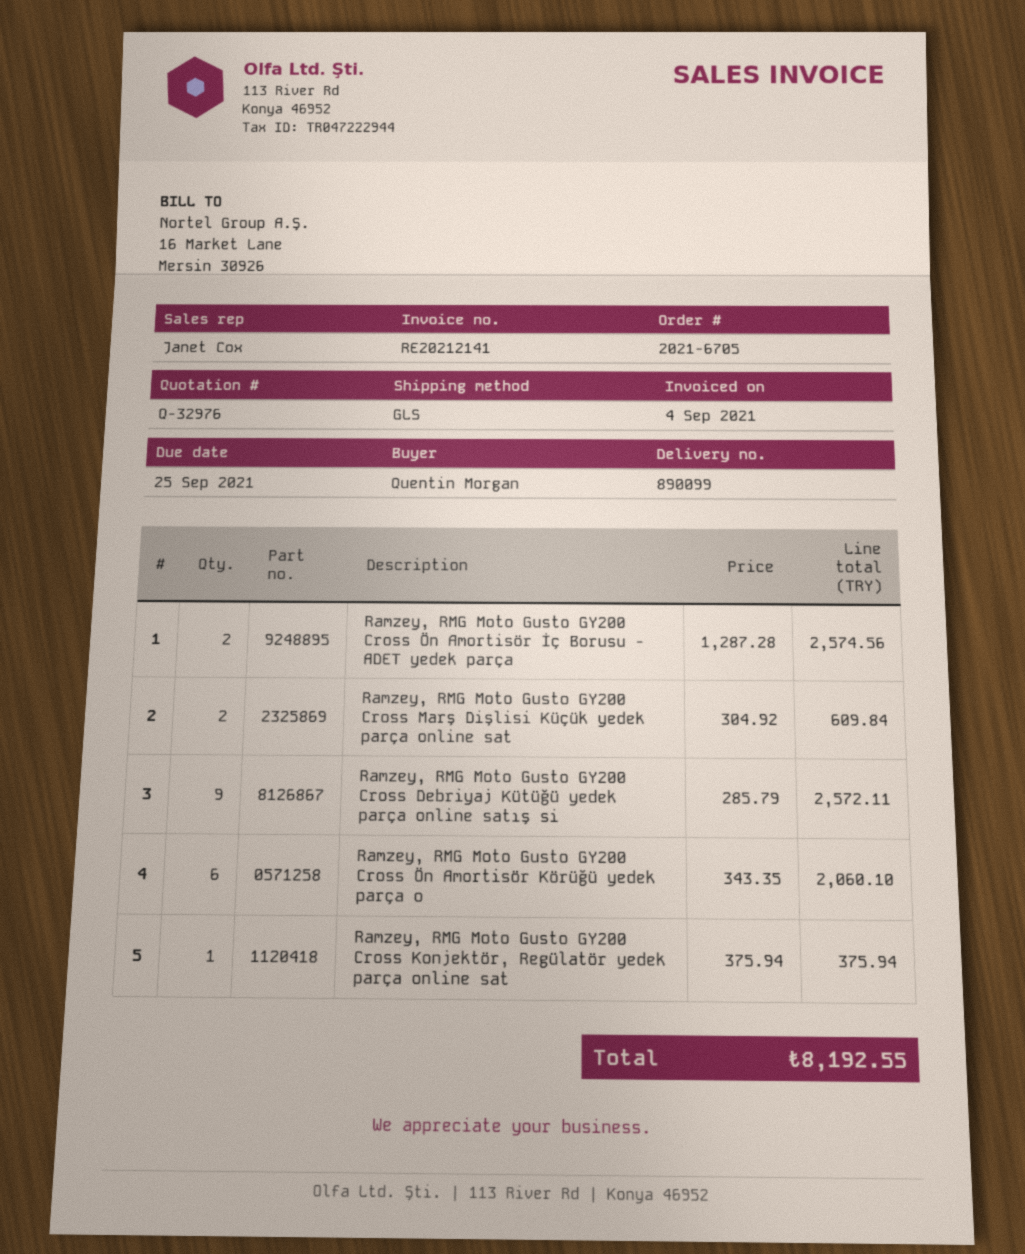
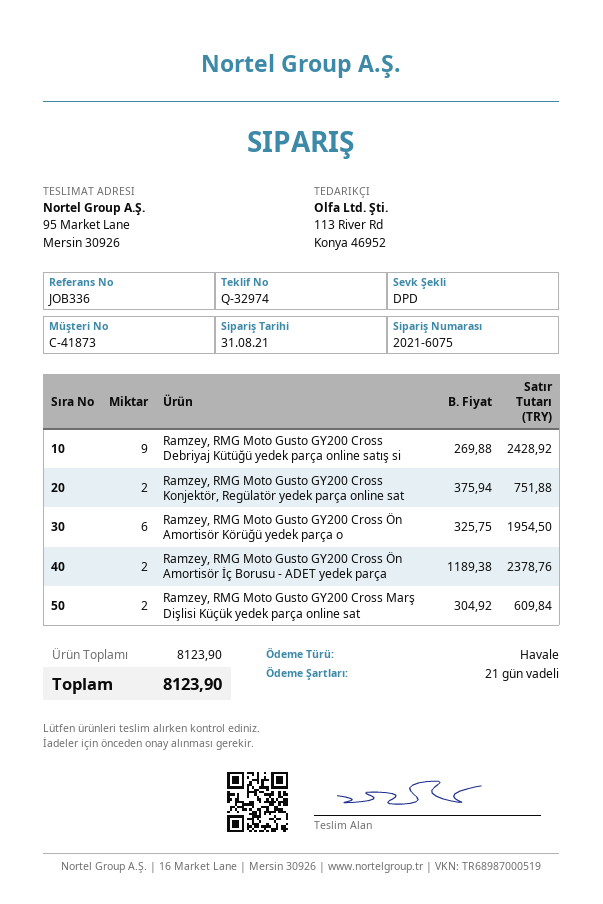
quote number: Q-32976 -> Q-32974
order number: 2021-6705 -> 2021-6075
shipping method: GLS -> DPD
Ramzey, RMG Moto Gusto GY200 Cross Ön Amortisör İç Borusu - ADET yedek parça: 2 x 1287.28 = 2574.56 -> 2 x 1189.38 = 2378.76
Ramzey, RMG Moto Gusto GY200 Cross Debriyaj Kütüğü yedek parça online satış si: 9 x 285.79 = 2572.11 -> 9 x 269.88 = 2428.92
Ramzey, RMG Moto Gusto GY200 Cross Ön Amortisör Körüğü yedek parça o: 6 x 343.35 = 2060.10 -> 6 x 325.75 = 1954.50
Ramzey, RMG Moto Gusto GY200 Cross Konjektör, Regülatör yedek parça online sat: 1 x 375.94 = 375.94 -> 2 x 375.94 = 751.88
total: 8192.55 -> 8123.90

